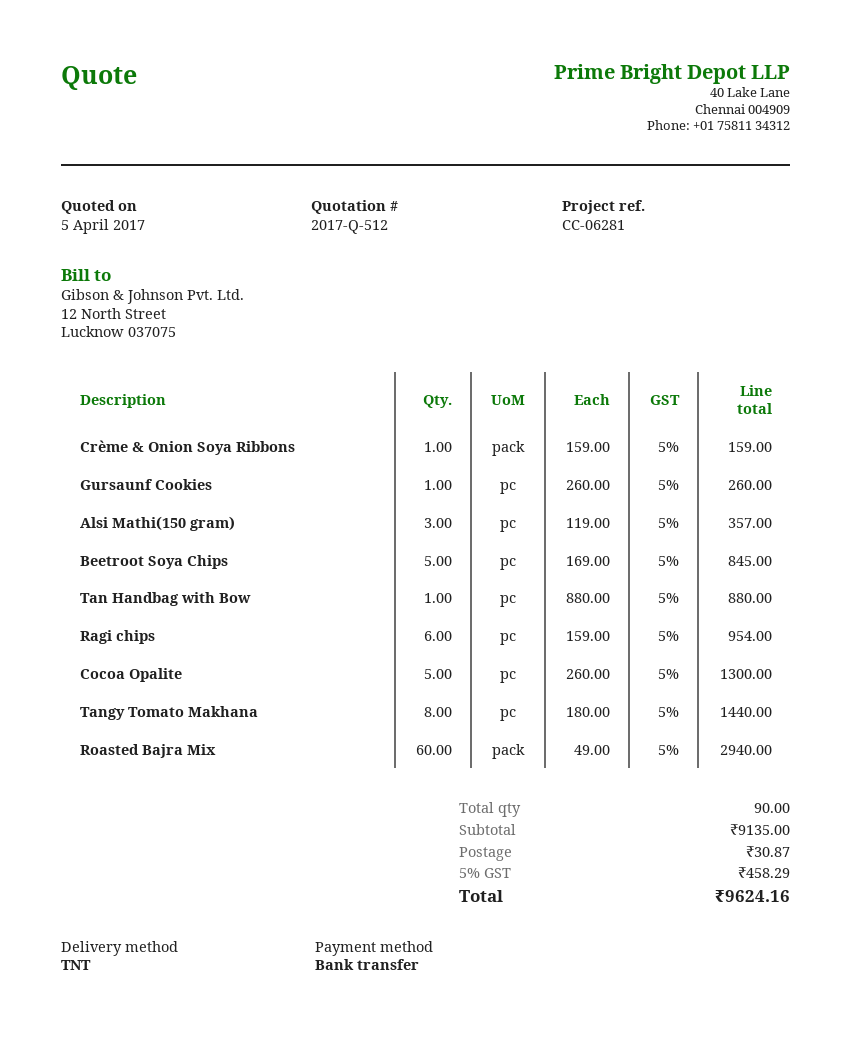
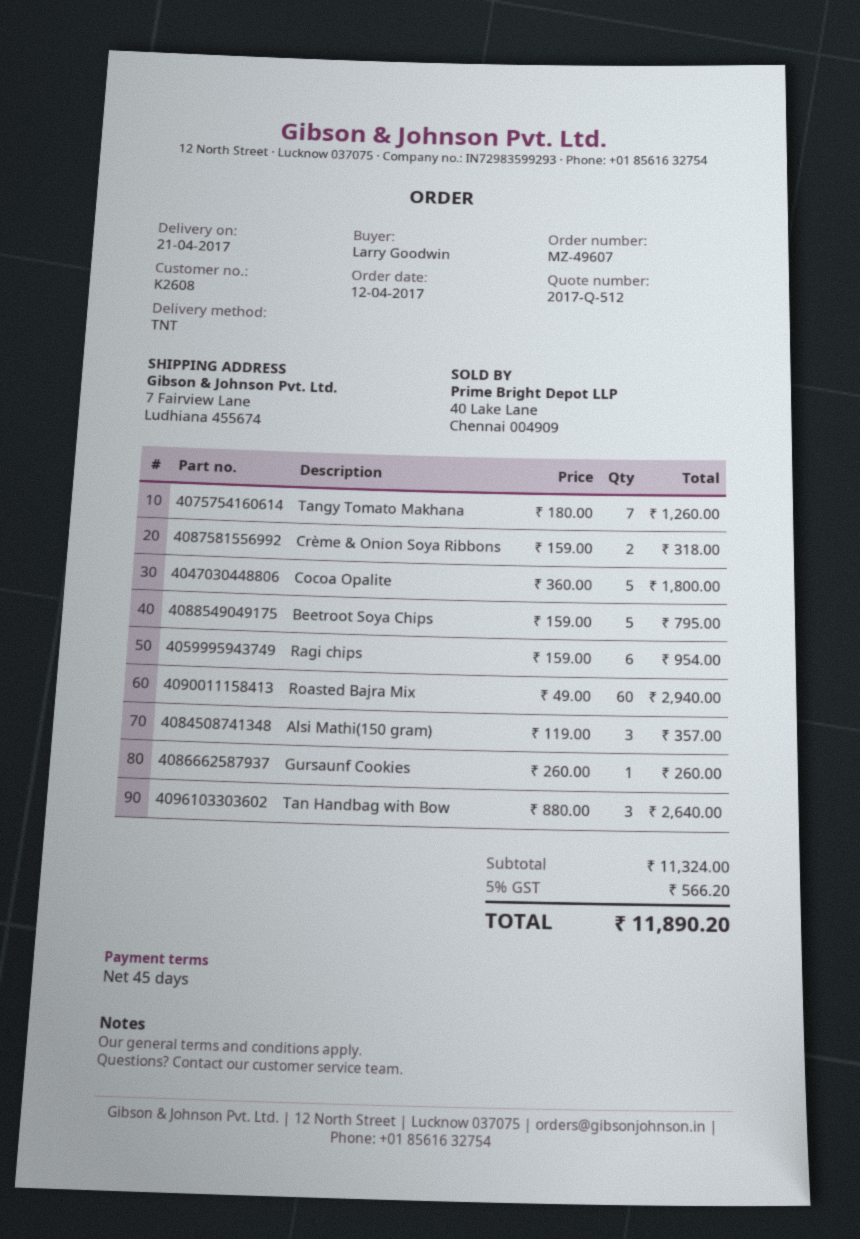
Crème & Onion Soya Ribbons: 1 x 159.00 = 159.00 -> 2 x 159.00 = 318.00
Beetroot Soya Chips: 5 x 169.00 = 845.00 -> 5 x 159.00 = 795.00
Tan Handbag with Bow: 1 x 880.00 = 880.00 -> 3 x 880.00 = 2640.00
Cocoa Opalite: 5 x 260.00 = 1300.00 -> 5 x 360.00 = 1800.00
Tangy Tomato Makhana: 8 x 180.00 = 1440.00 -> 7 x 180.00 = 1260.00
subtotal: 9135.00 -> 11324.00
shipping: 30.87 -> none
tax: 5% = 458.29 -> 5% = 566.20
total: 9624.16 -> 11890.20

